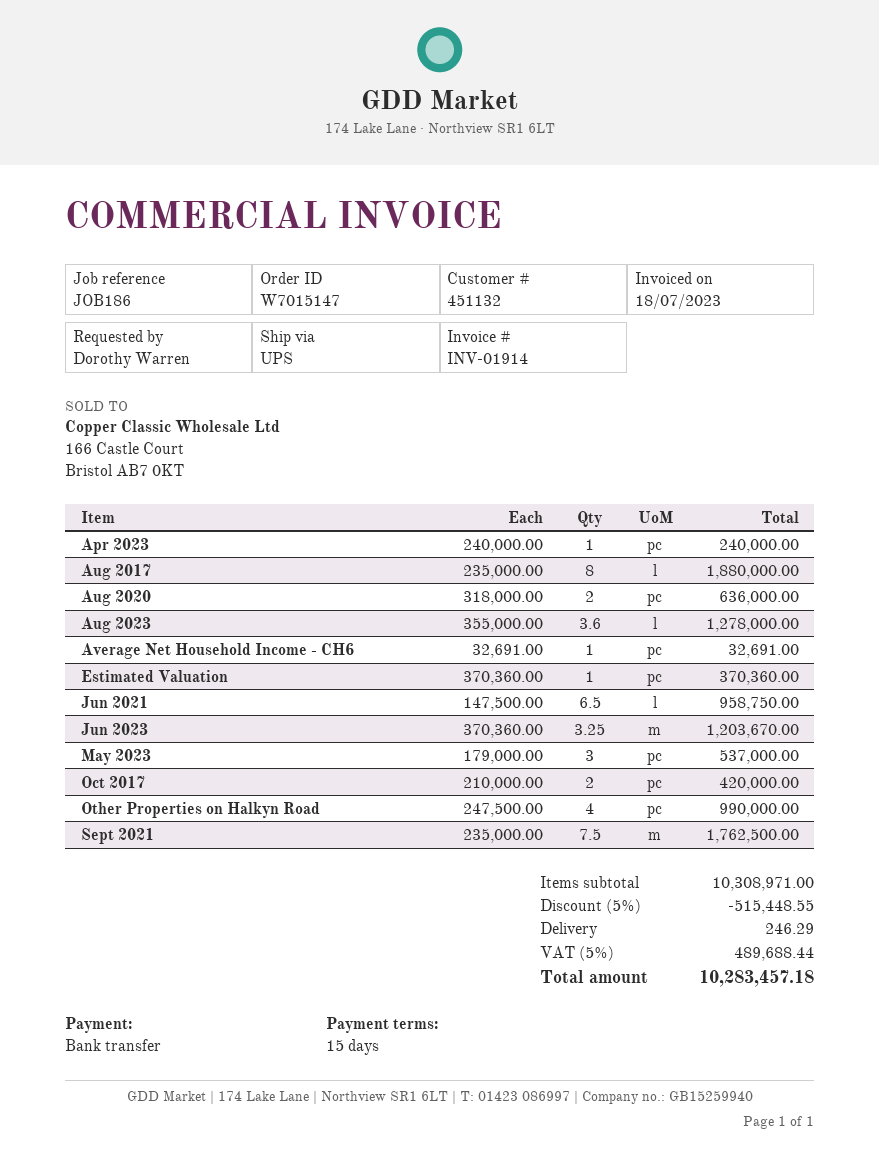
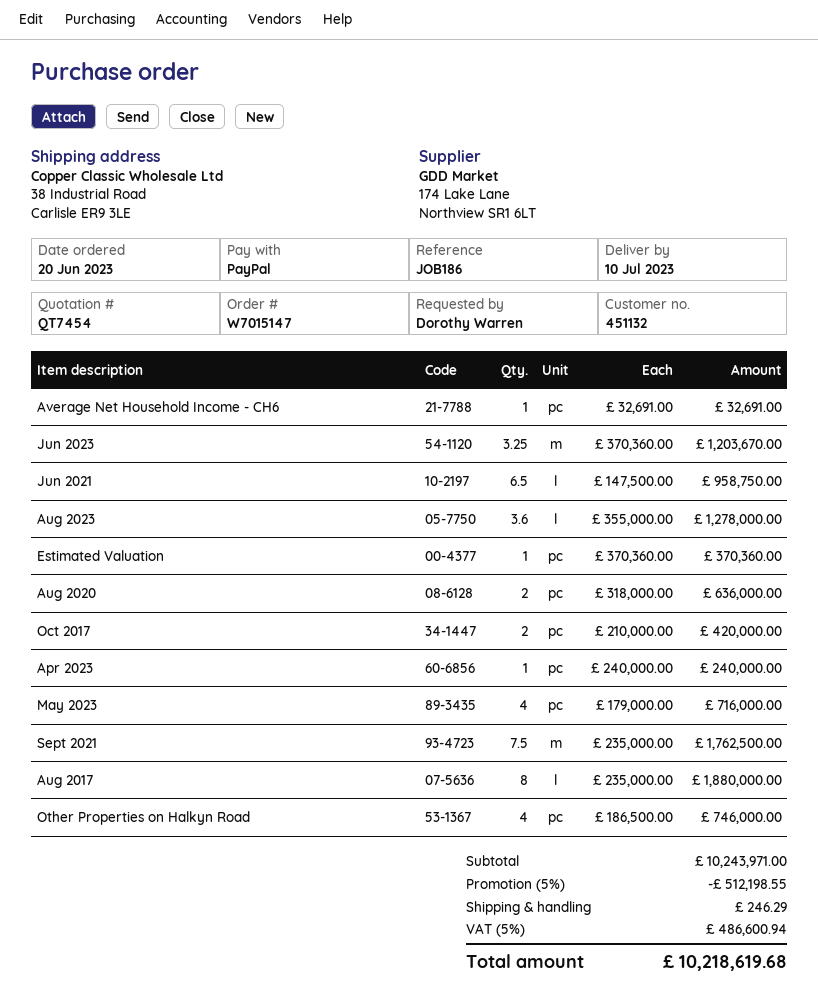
payment method: bank transfer -> PayPal
May 2023: 3 x 179000.00 = 537000.00 -> 4 x 179000.00 = 716000.00
Other Properties on Halkyn Road: 4 x 247500.00 = 990000.00 -> 4 x 186500.00 = 746000.00
subtotal: 10308971.00 -> 10243971.00
discount: 5% = 515448.55 -> 5% = 512198.55
tax: 5% = 489688.44 -> 5% = 486600.94
total: 10283457.18 -> 10218619.68

